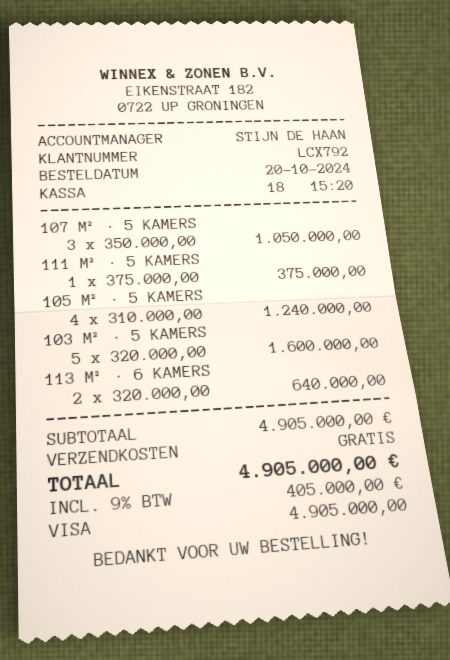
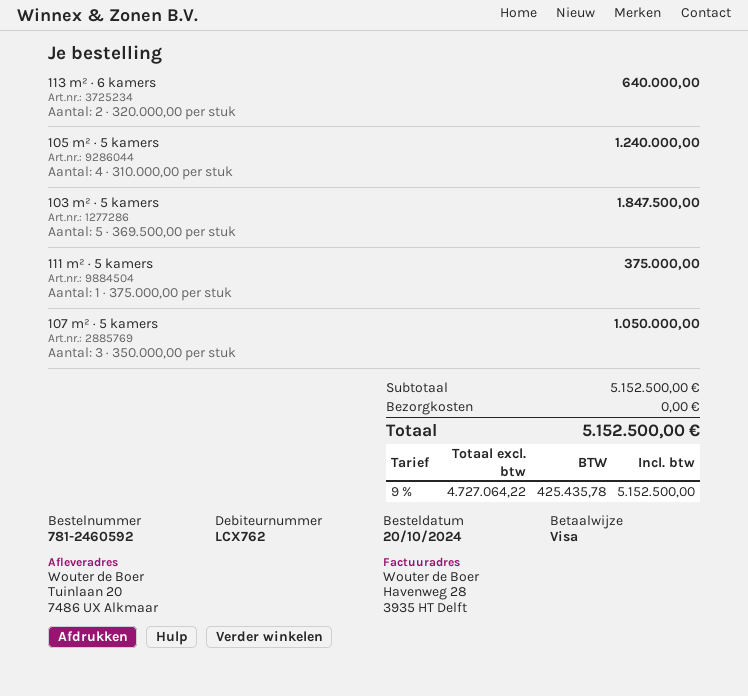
customer number: LCX792 -> LCX762
103 M² · 5 KAMERS: 5 x 320000.00 = 1600000.00 -> 5 x 369500.00 = 1847500.00
subtotal: 4905000.00 -> 5152500.00
tax: 9% = 405000.00 -> 9% = 425435.78
total: 4905000.00 -> 5152500.00

